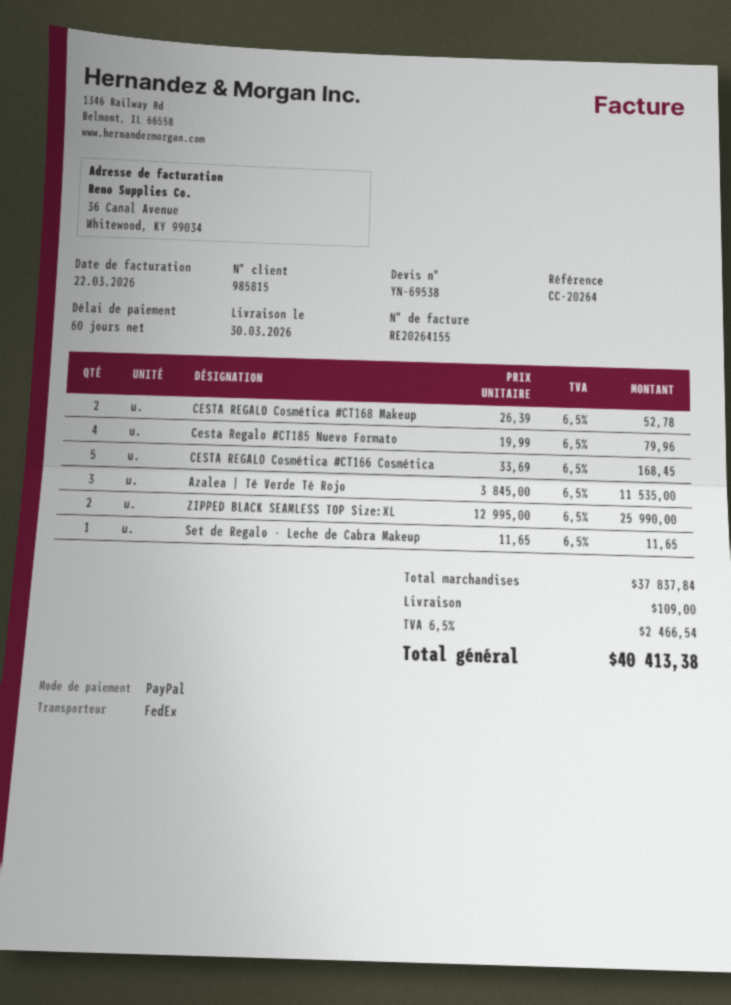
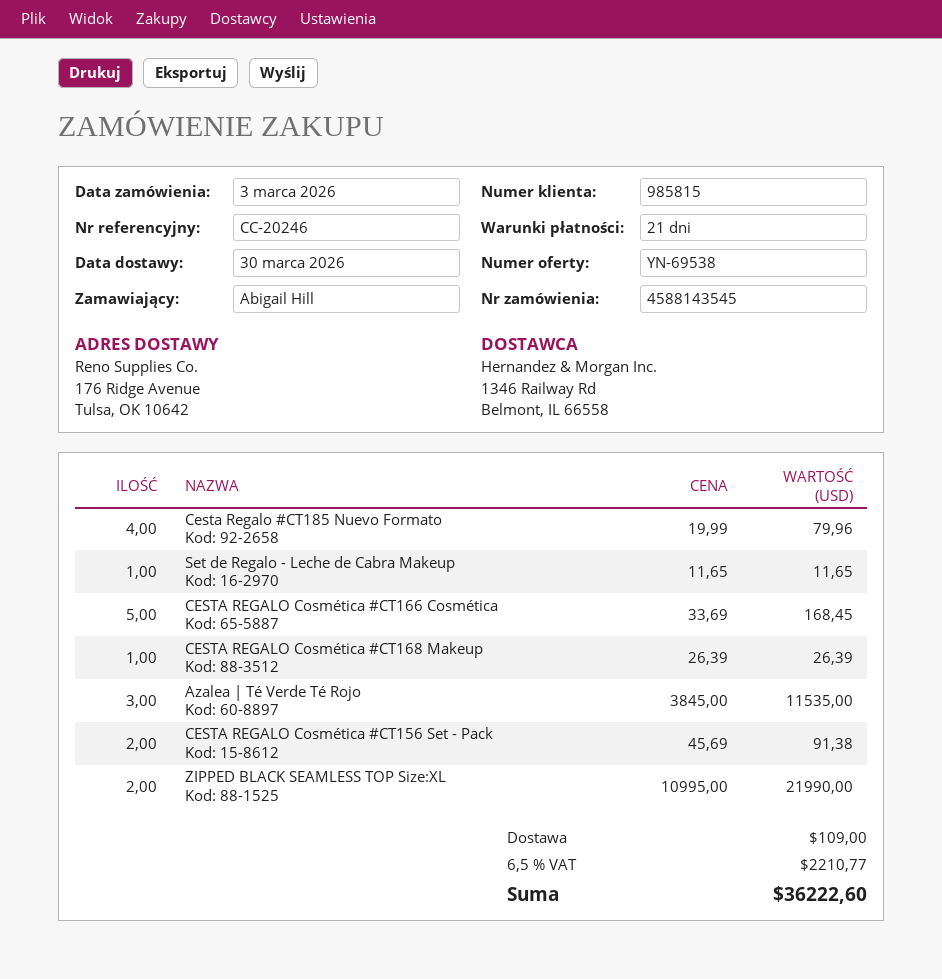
payment terms: 60 days -> 21 days
reference: CC-20264 -> CC-20246
CESTA REGALO Cosmética #CT168 Makeup: 2 x 26.39 = 52.78 -> 1 x 26.39 = 26.39
ZIPPED BLACK SEAMLESS TOP Size:XL: 2 x 12995.00 = 25990.00 -> 2 x 10995.00 = 21990.00
CESTA REGALO Cosmética #CT156 Set - Pack: none -> 2 x 45.69 = 91.38
tax: 6.5% = 2466.54 -> 6.5% = 2210.77
total: 40413.38 -> 36222.60

